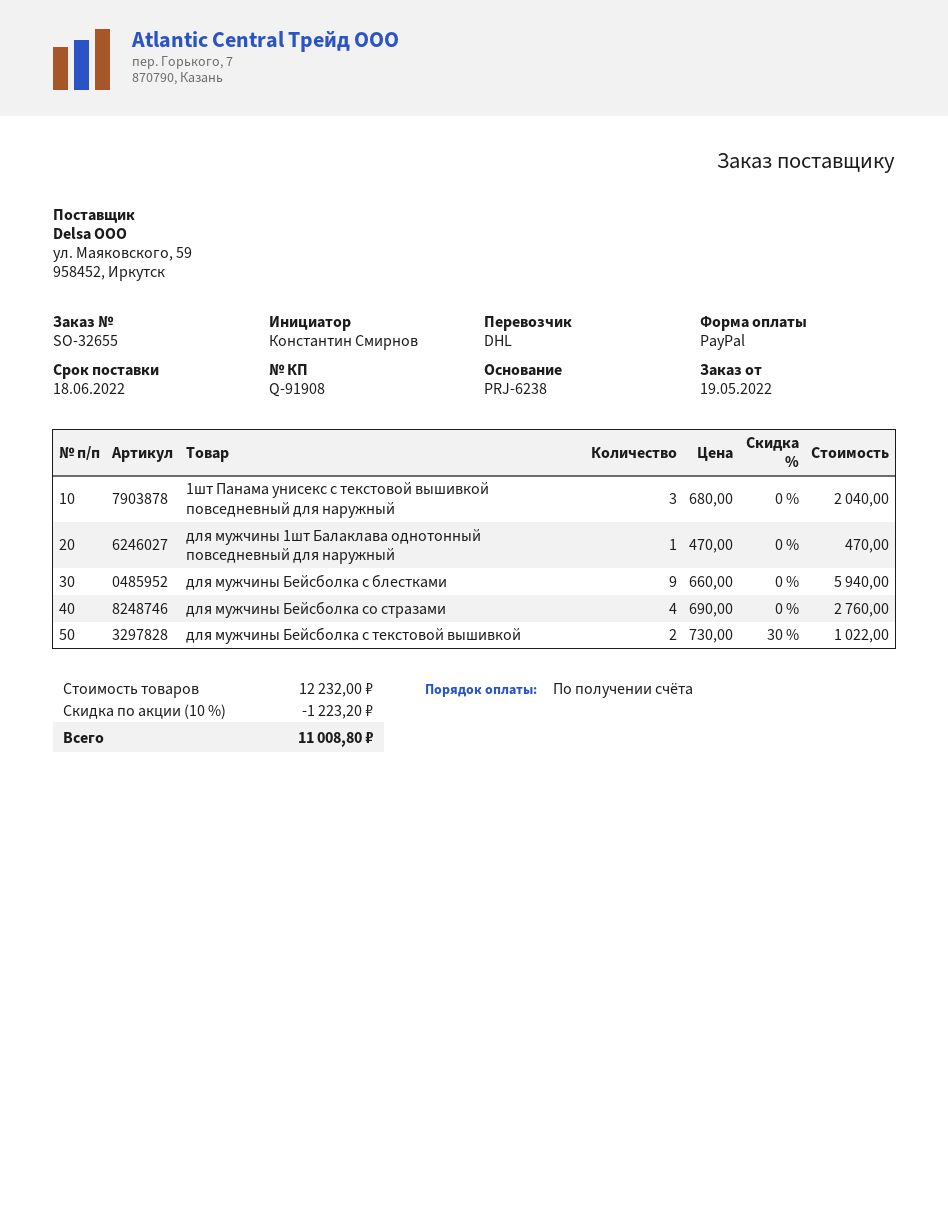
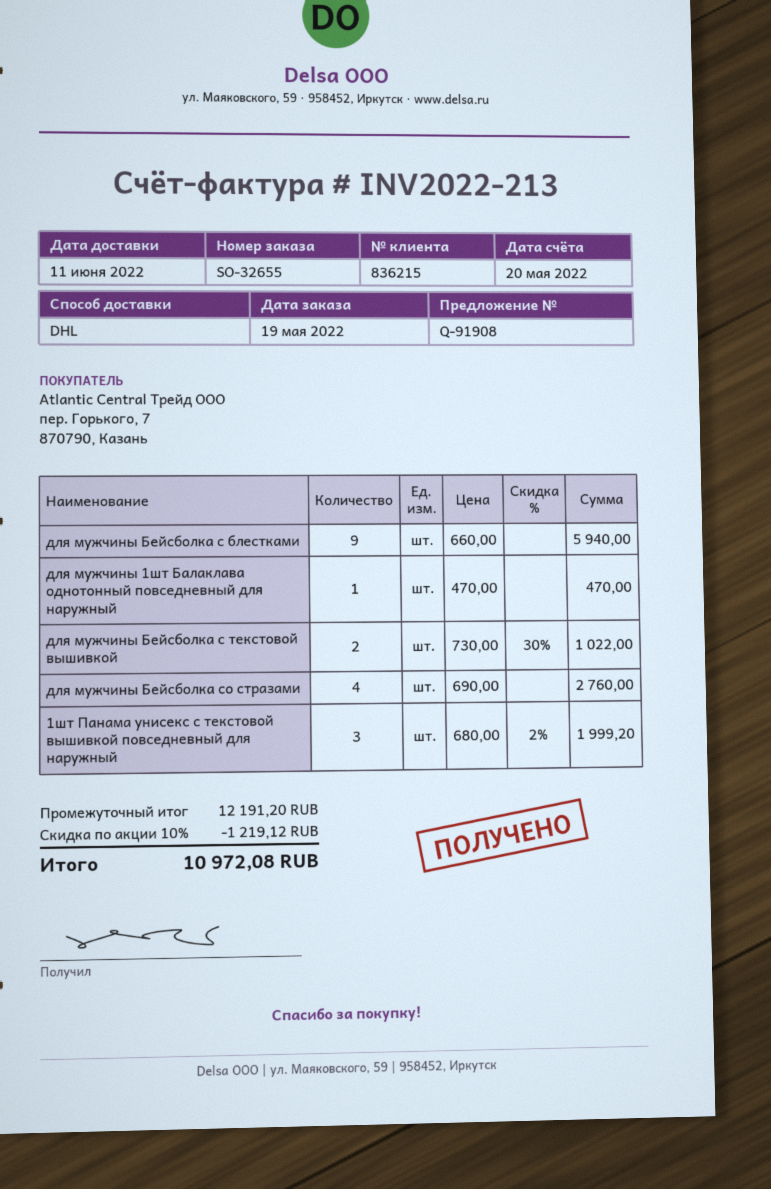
delivery date: 2022-06-18 -> 2022-06-11
1шт Панама унисекс с текстовой вышивкой повседневный для наружный: 3 x 680.00 = 2040.00 -> 3 x 680.00 - 2% = 1999.20
subtotal: 12232.00 -> 12191.20
discount: 10% = 1223.20 -> 10% = 1219.12
total: 11008.80 -> 10972.08

